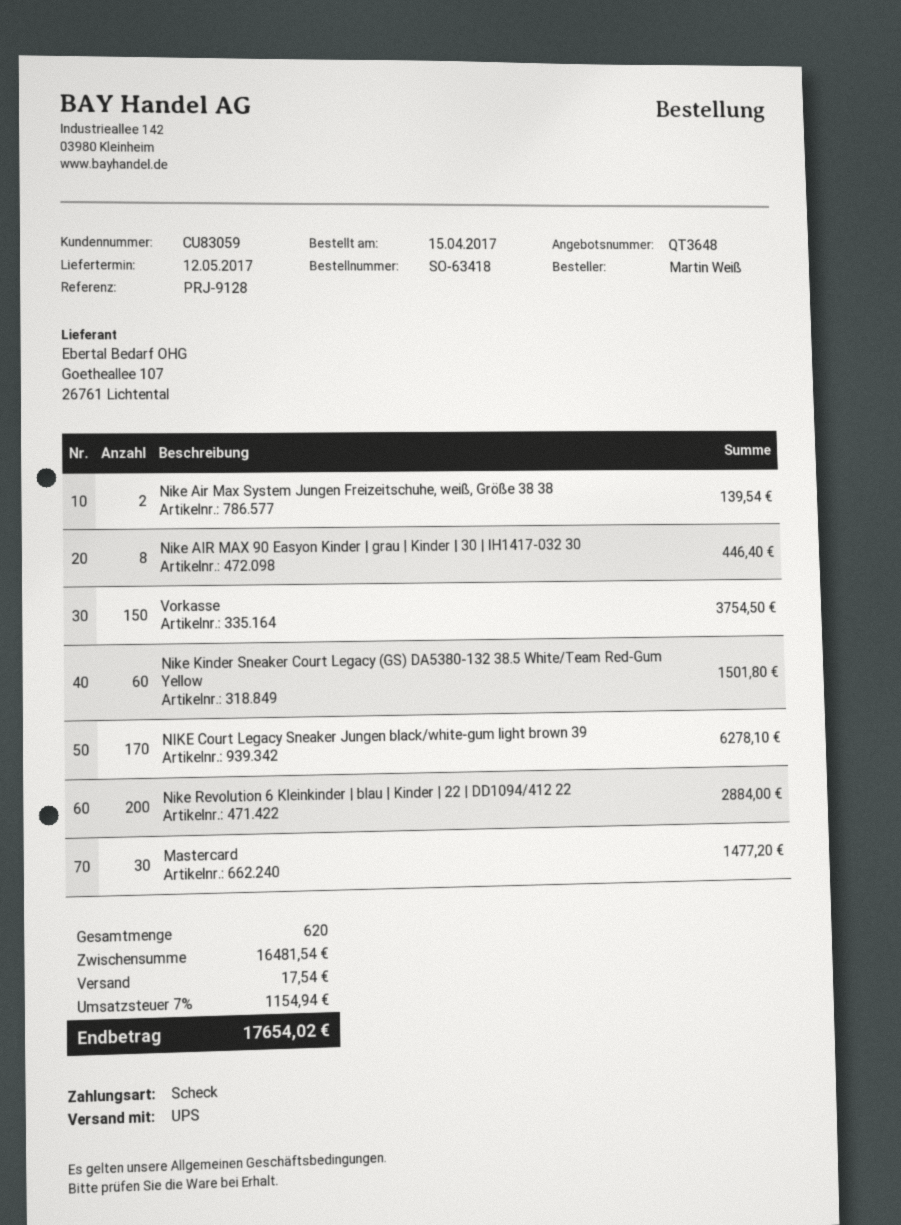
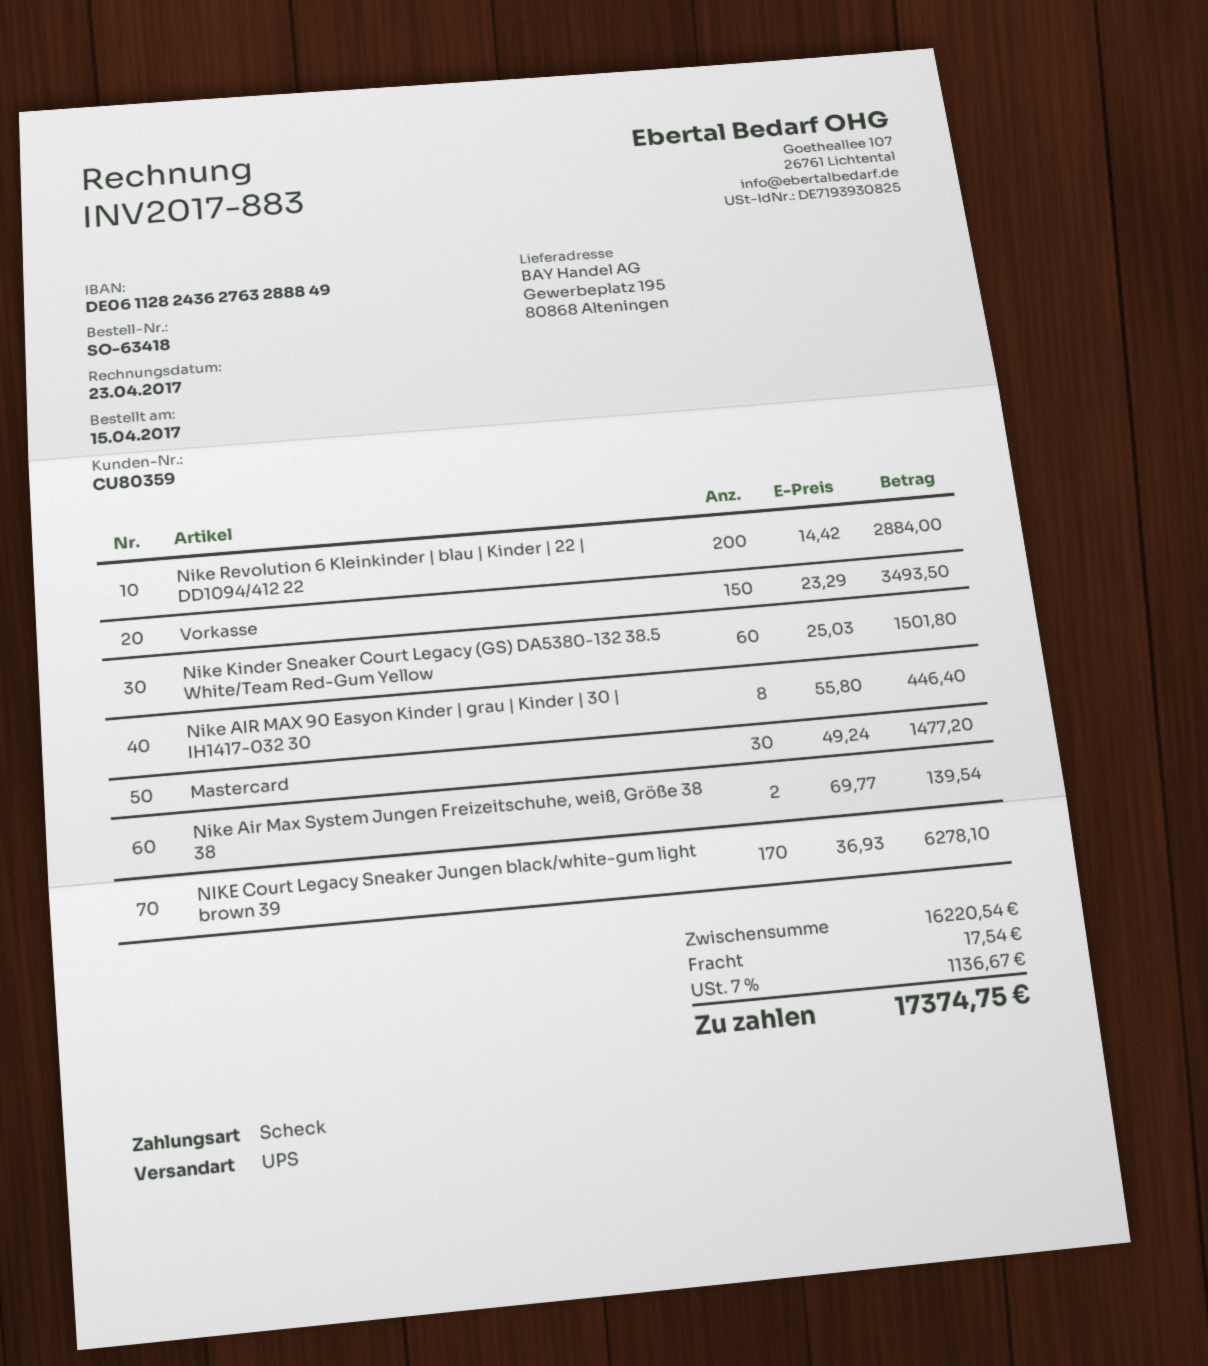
customer number: CU83059 -> CU80359
Vorkasse: 150 for 3754.50 -> 150 for 3493.50
subtotal: 16481.54 -> 16220.54
tax: 7% = 1154.94 -> 7% = 1136.67
total: 17654.02 -> 17374.75

